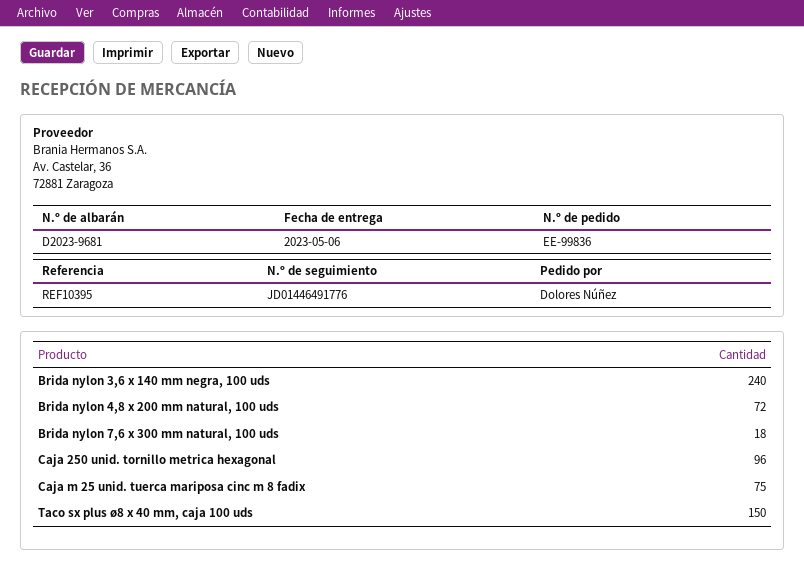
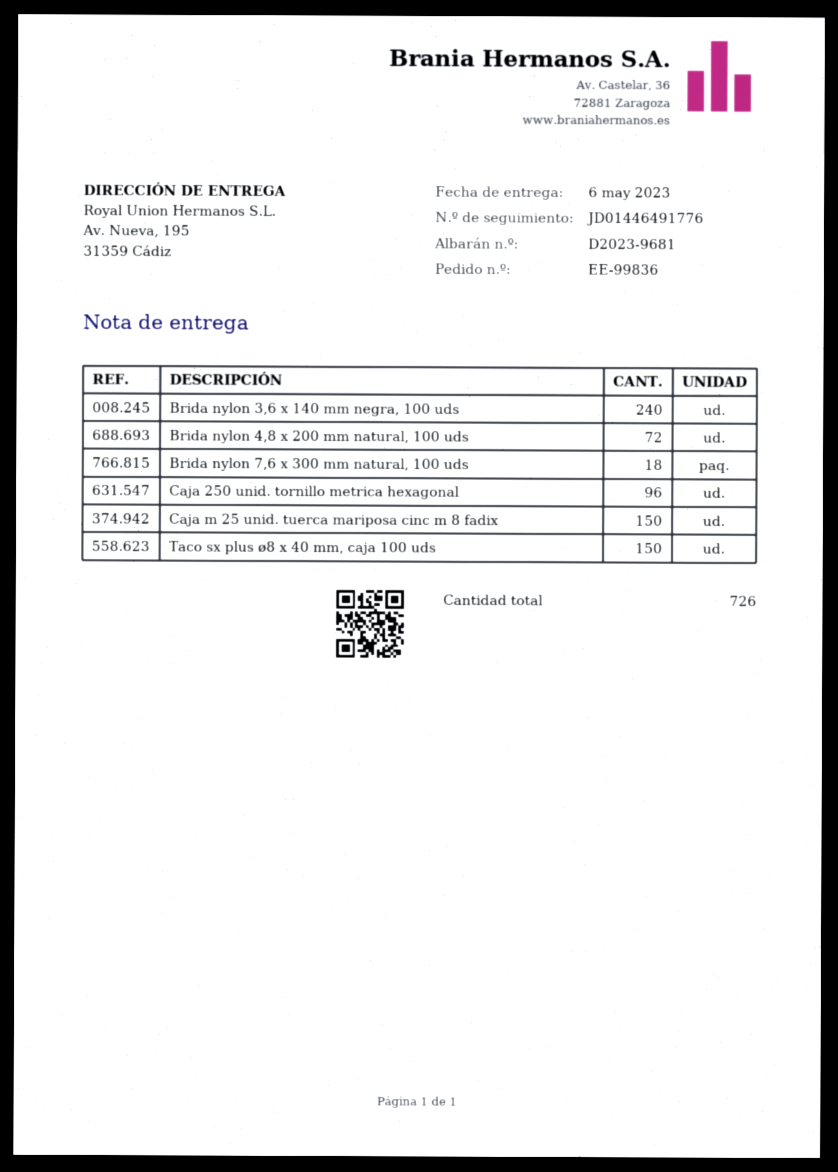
Caja m 25 unid. tuerca mariposa cinc m 8 fadix: 75 -> 150

